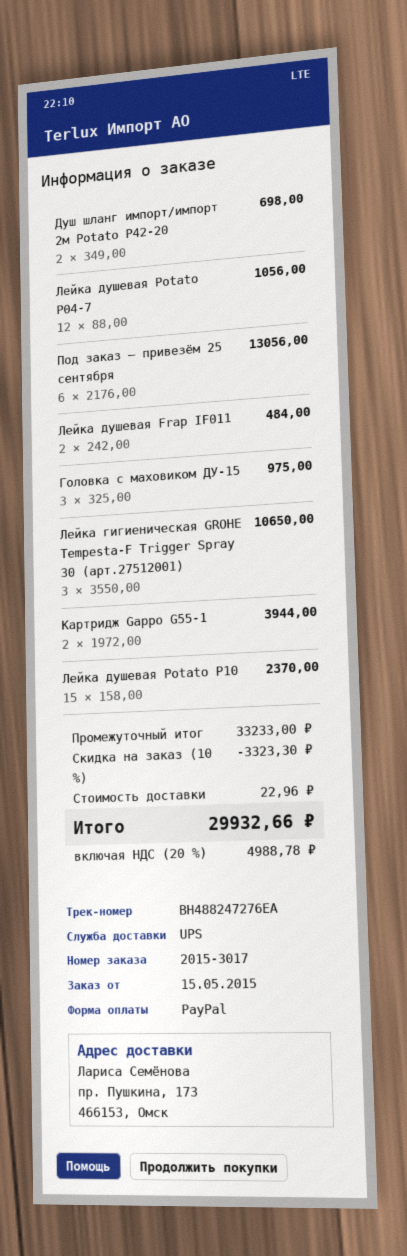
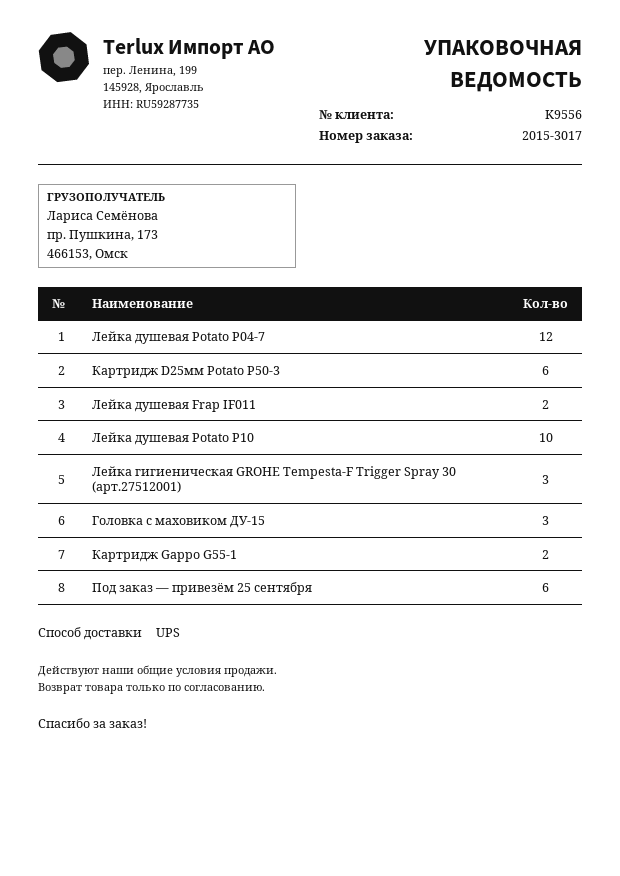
Душ шланг импорт/импорт 2м Potato P42-20: 2 -> none
Лейка душевая Potato P10: 15 -> 10
Картридж D25мм Potato P50-3: none -> 6

